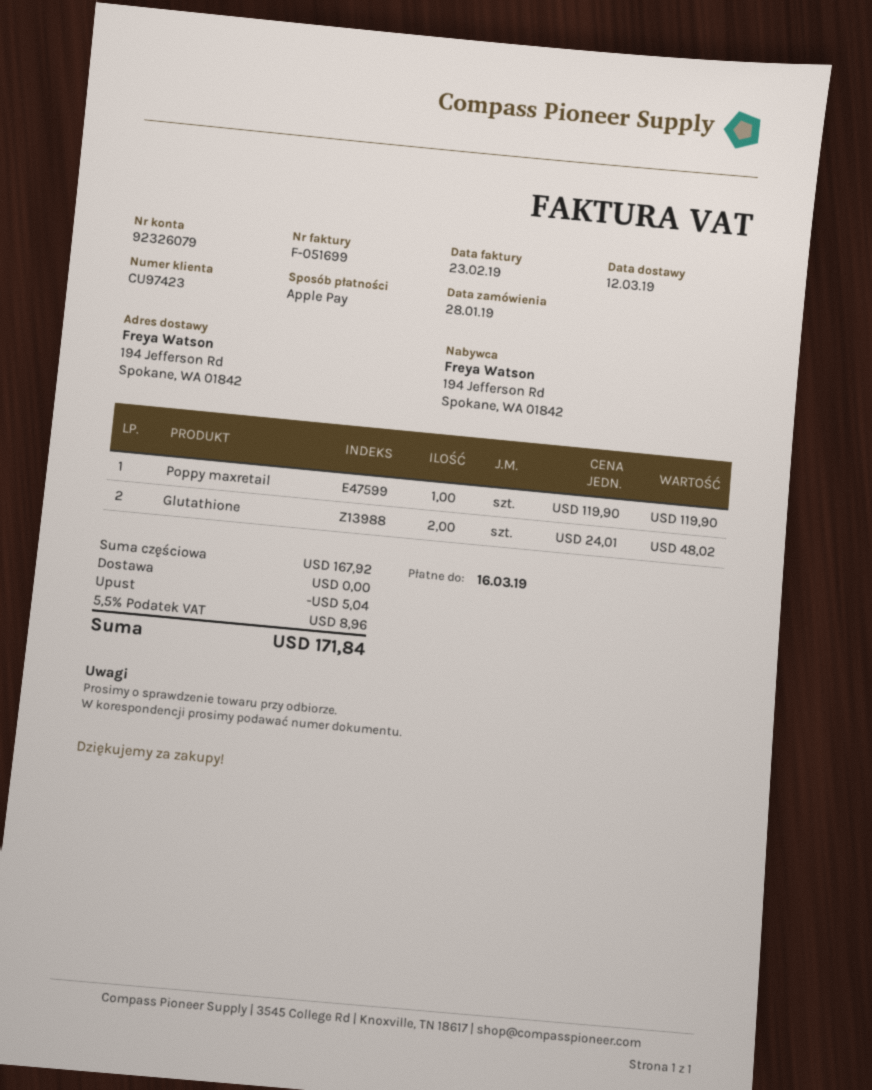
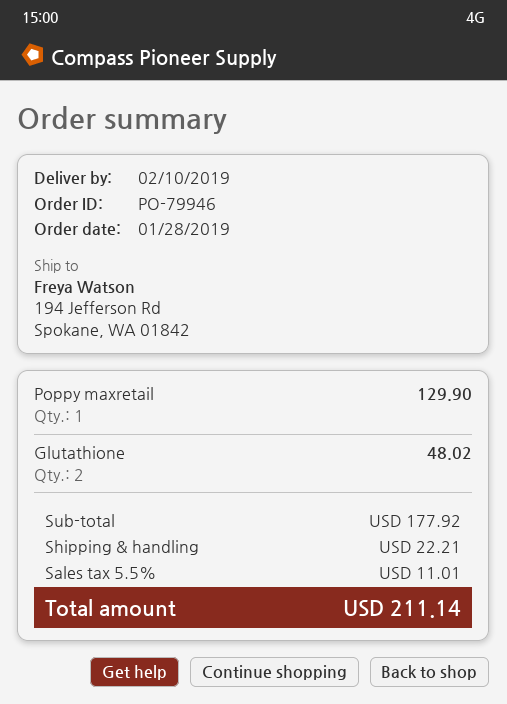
delivery date: 2019-03-12 -> 2019-02-10
Poppy maxretail: 1 for 119.90 -> 1 for 129.90
subtotal: 167.92 -> 177.92
discount: 5.04 -> none
shipping: 0.00 -> 22.21
tax: 5.5% = 8.96 -> 5.5% = 11.01
total: 171.84 -> 211.14

